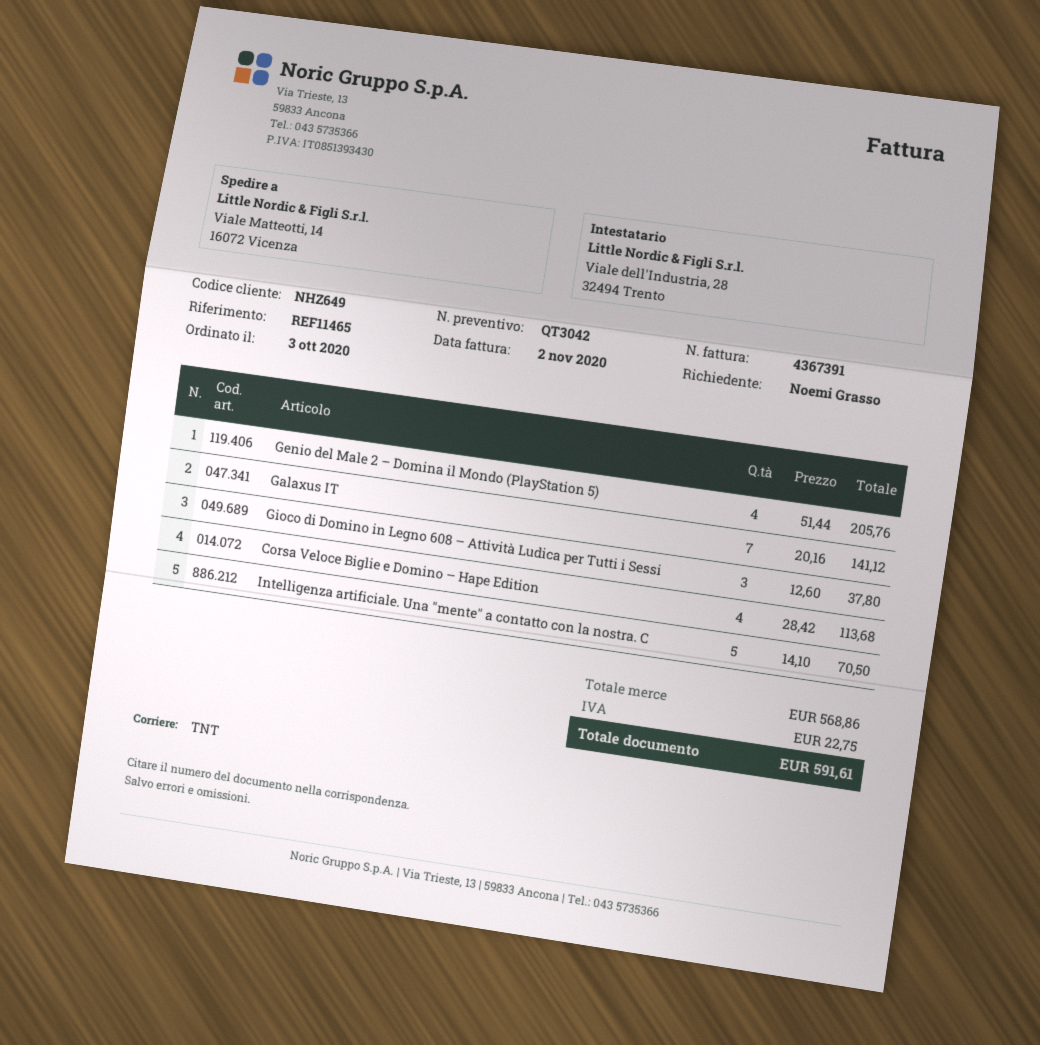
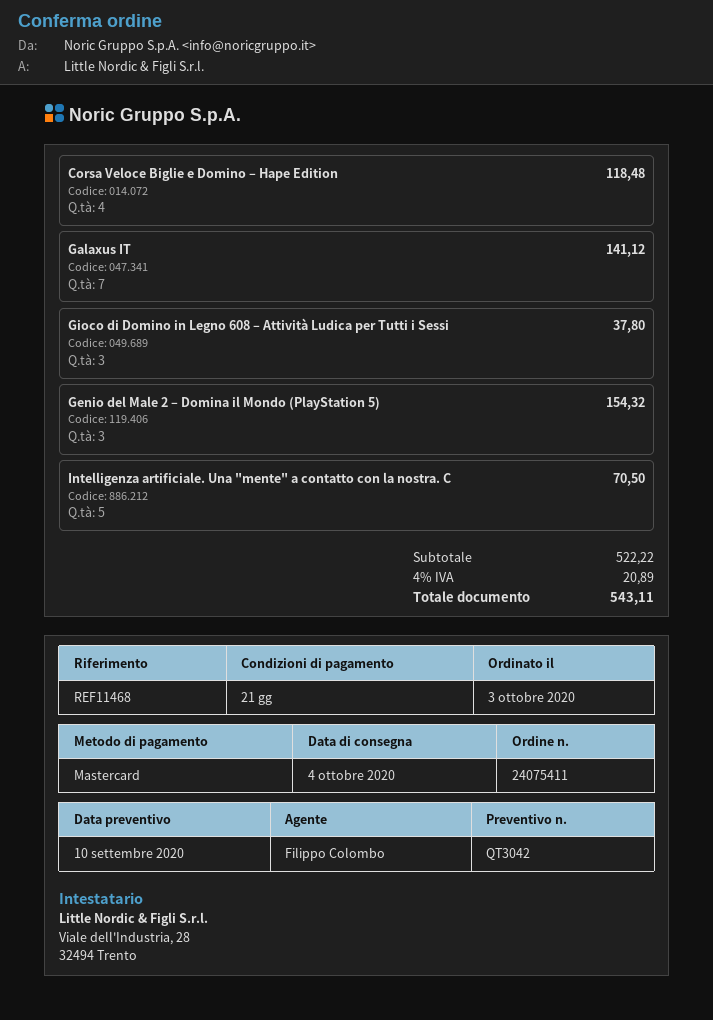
reference: REF11465 -> REF11468
Genio del Male 2 – Domina il Mondo (PlayStation 5): 4 for 205.76 -> 3 for 154.32
Corsa Veloce Biglie e Domino – Hape Edition: 4 for 113.68 -> 4 for 118.48
subtotal: 568.86 -> 522.22
tax: 22.75 -> 20.89
total: 591.61 -> 543.11

